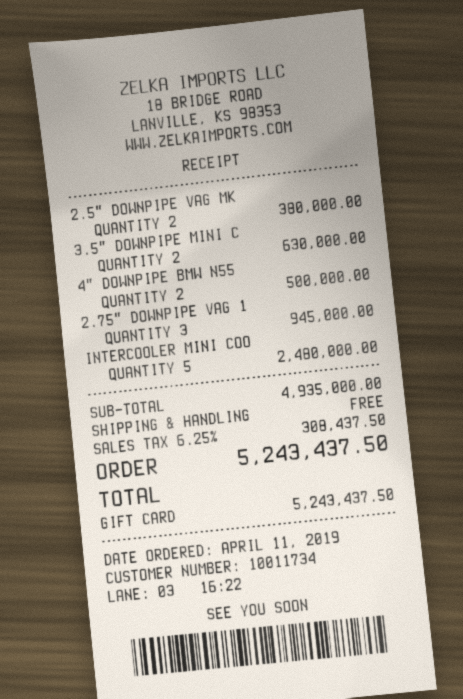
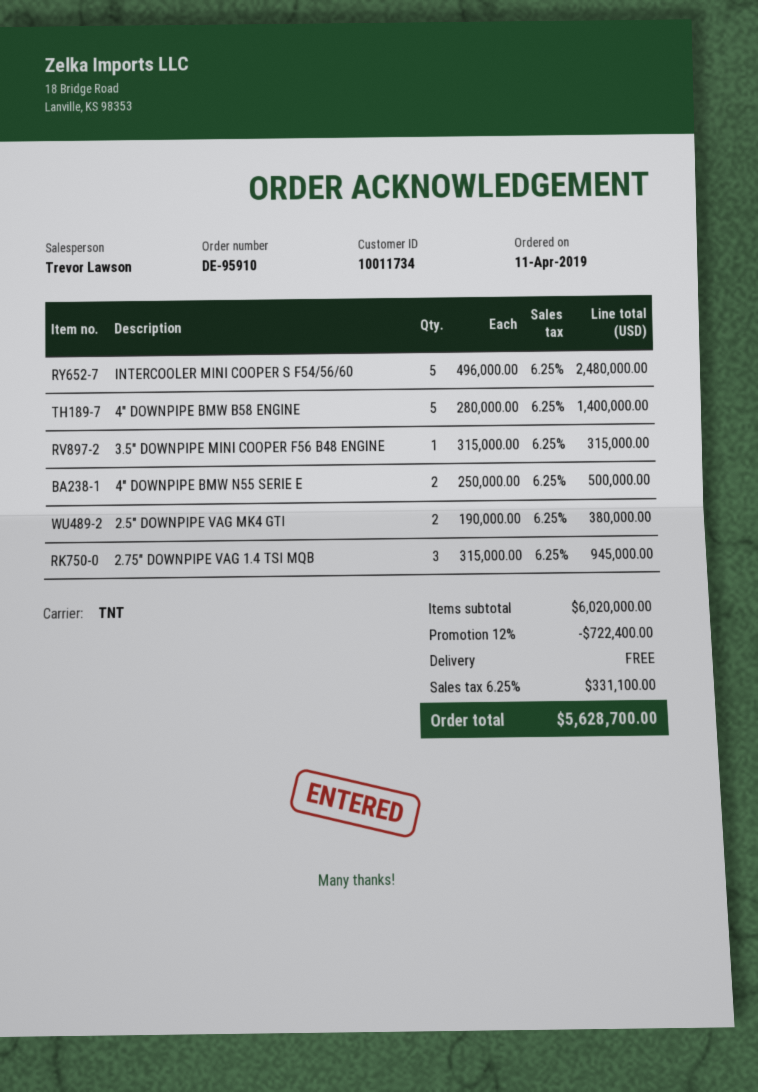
3.5″ DOWNPIPE MINI C: 2 for 630000.00 -> 1 for 315000.00
4″ DOWNPIPE BMW B58 ENGINE: none -> 5 for 1400000.00
subtotal: 4935000.00 -> 6020000.00
discount: none -> 12% = 722400.00
tax: 6.25% = 308437.50 -> 6.25% = 331100.00
total: 5243437.50 -> 5628700.00

